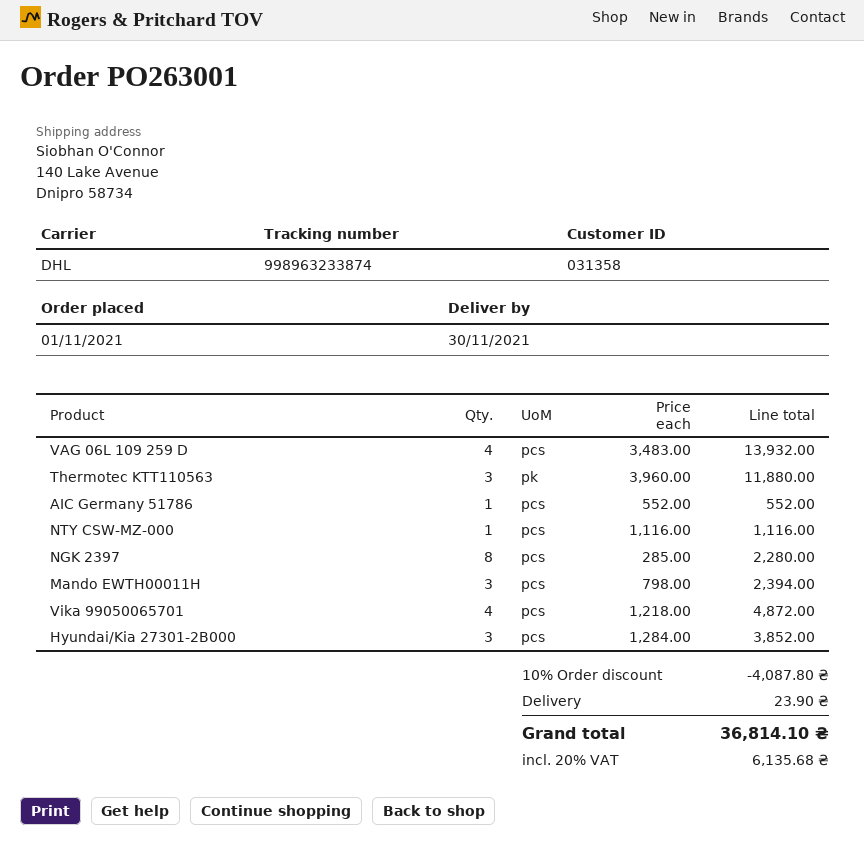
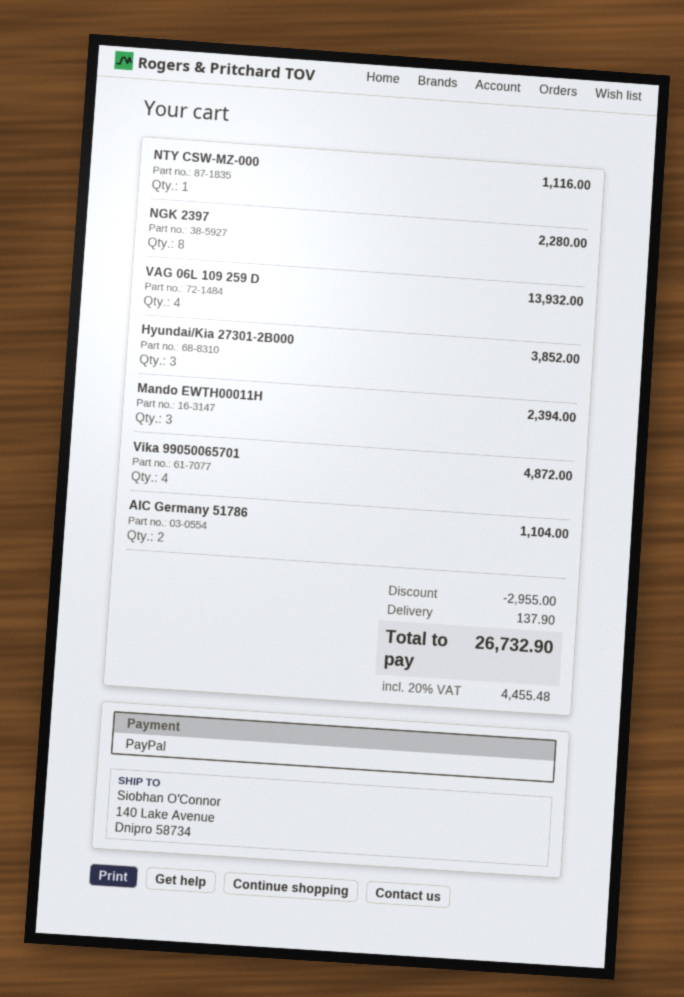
Thermotec KTT110563: 3 for 11880.00 -> none
AIC Germany 51786: 1 for 552.00 -> 2 for 1104.00
discount: 4087.80 -> 2955.00
shipping: 23.90 -> 137.90
tax: 20% = 6135.68 -> 20% = 4455.48
total: 36814.10 -> 26732.90

